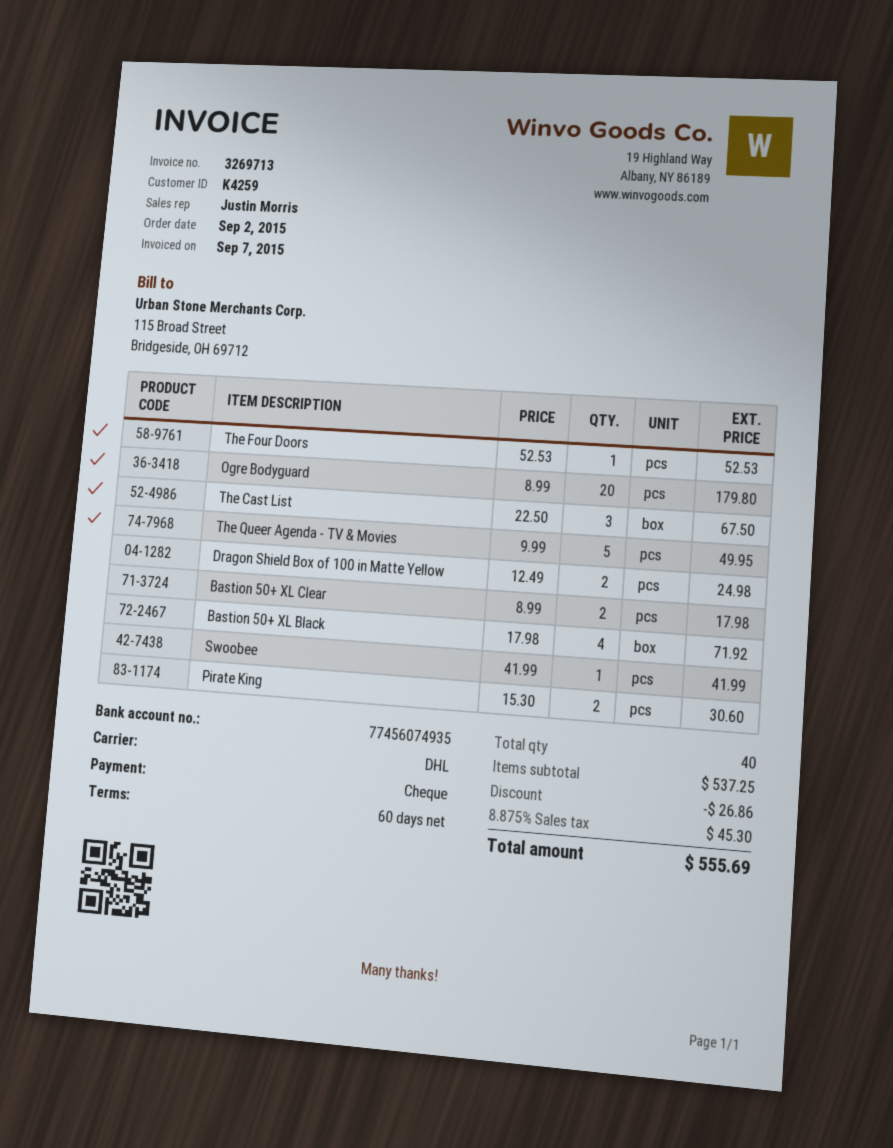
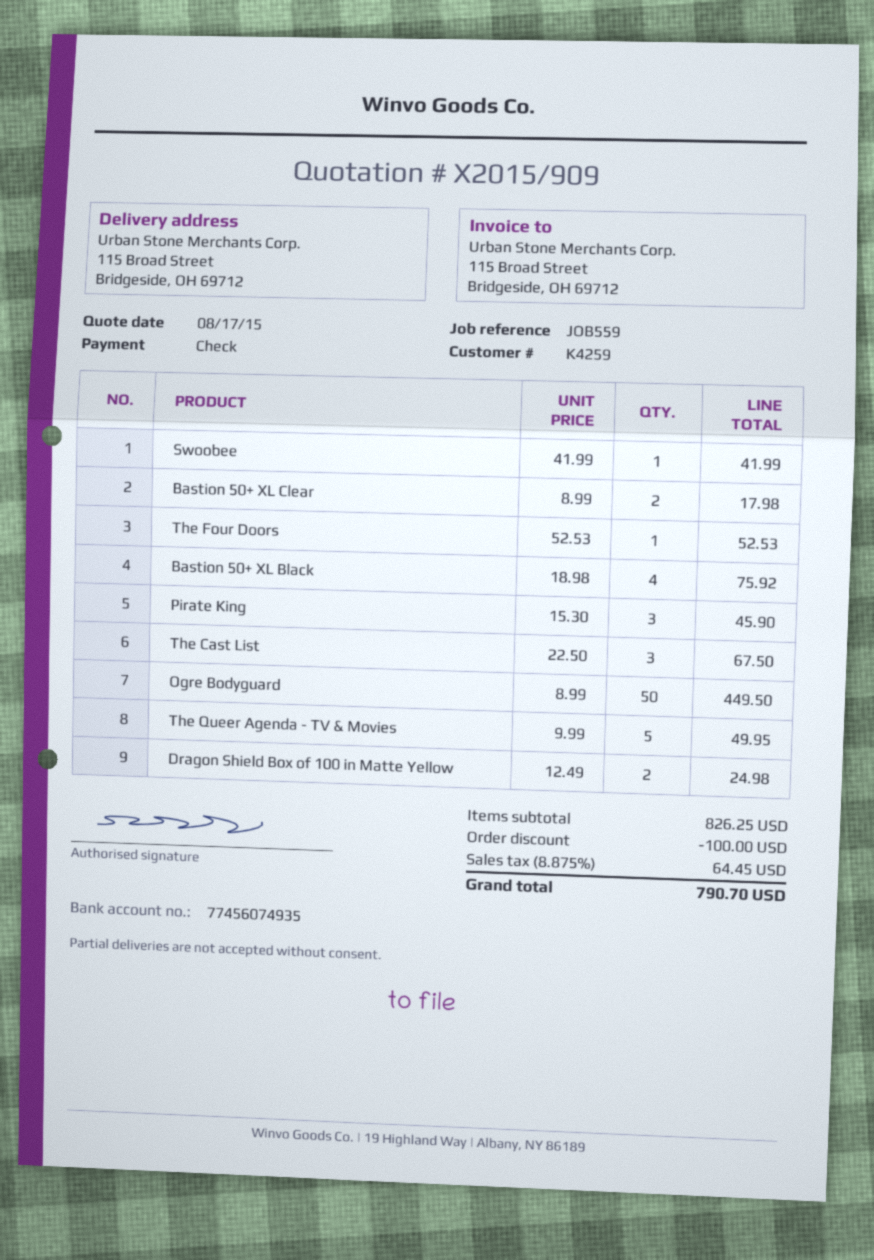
Ogre Bodyguard: 20 x 8.99 = 179.80 -> 50 x 8.99 = 449.50
Bastion 50+ XL Black: 4 x 17.98 = 71.92 -> 4 x 18.98 = 75.92
Pirate King: 2 x 15.30 = 30.60 -> 3 x 15.30 = 45.90
subtotal: 537.25 -> 826.25
discount: 26.86 -> 100.00
tax: 8.875% = 45.30 -> 8.875% = 64.45
total: 555.69 -> 790.70

